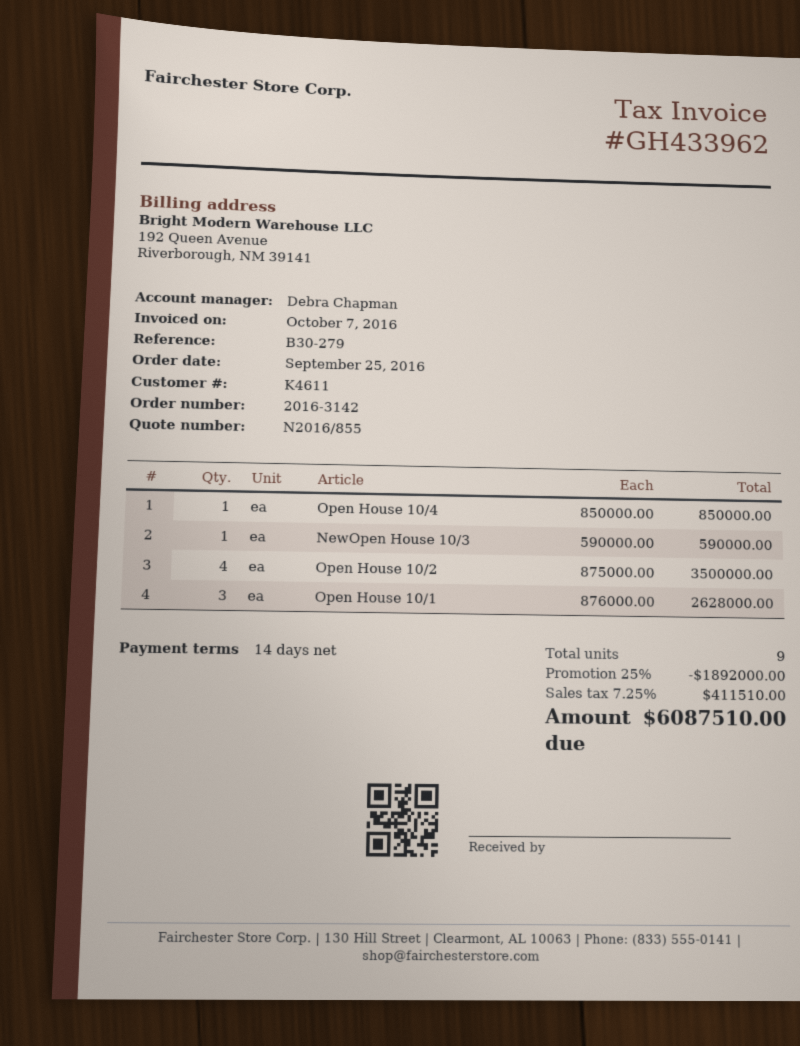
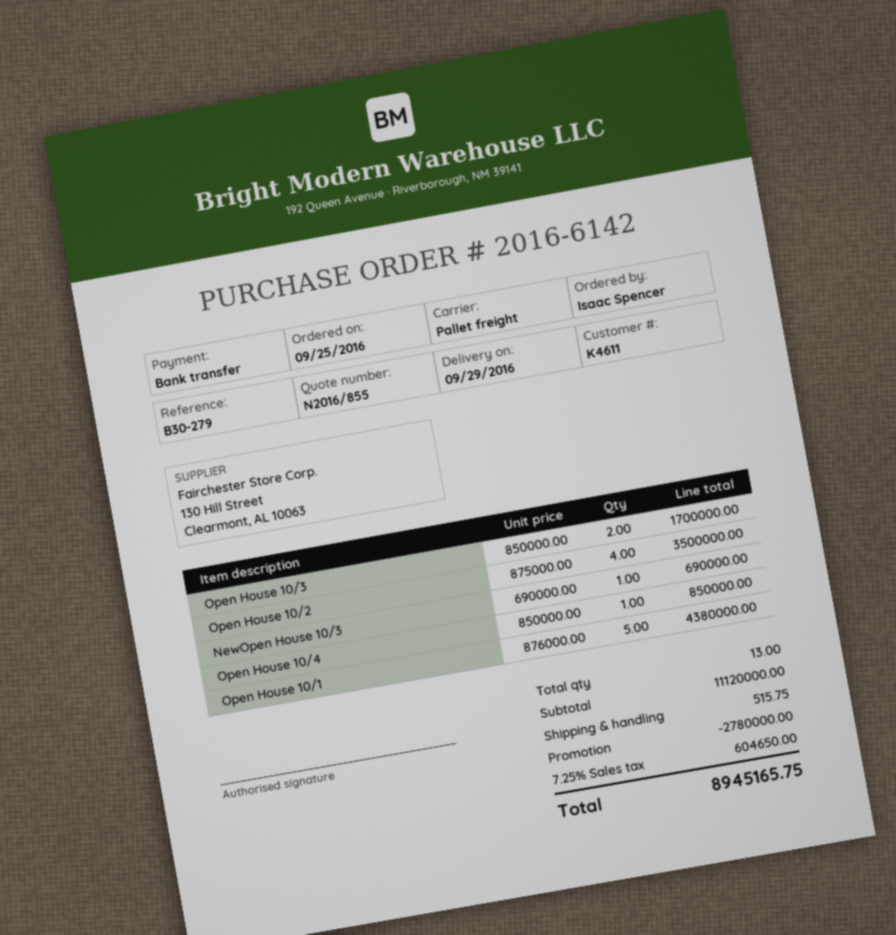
order number: 2016-3142 -> 2016-6142
NewOpen House 10/3: 1 x 590000.00 = 590000.00 -> 1 x 690000.00 = 690000.00
Open House 10/1: 3 x 876000.00 = 2628000.00 -> 5 x 876000.00 = 4380000.00
Open House 10/3: none -> 2 x 850000.00 = 1700000.00
total quantity: 9 -> 13
discount: 1892000.00 -> 2780000.00
shipping: none -> 515.75
tax: 7.25% = 411510.00 -> 7.25% = 604650.00
total: 6087510.00 -> 8945165.75

